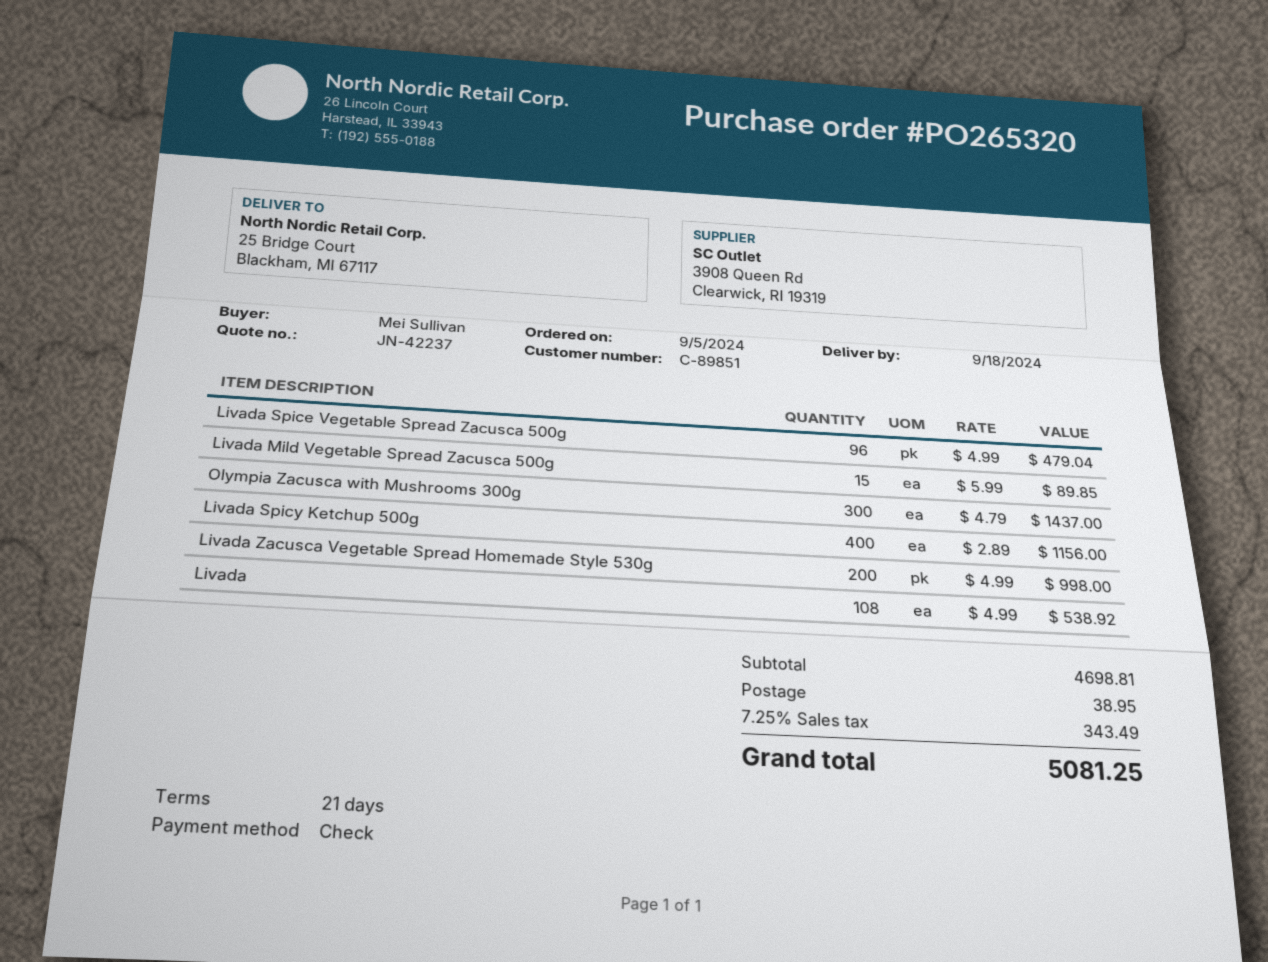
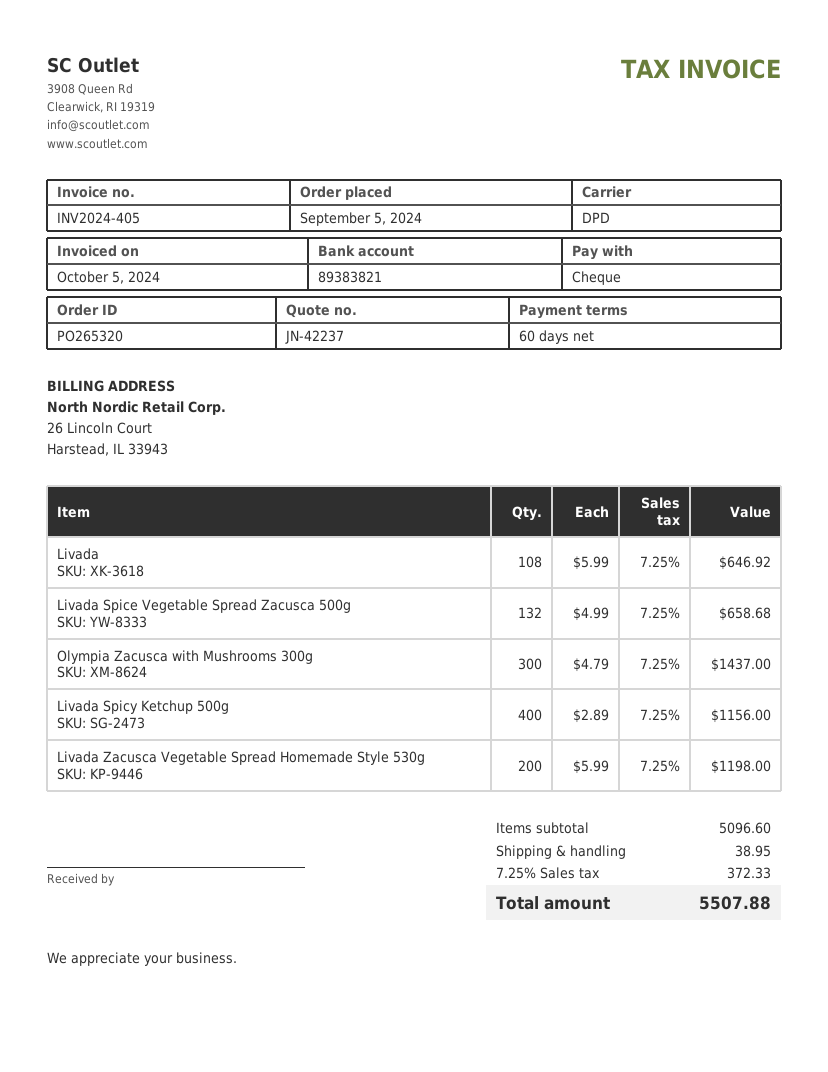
payment terms: 21 days -> 60 days
Livada Spice Vegetable Spread Zacusca 500g: 96 x 4.99 = 479.04 -> 132 x 4.99 = 658.68
Livada Mild Vegetable Spread Zacusca 500g: 15 x 5.99 = 89.85 -> none
Livada Zacusca Vegetable Spread Homemade Style 530g: 200 x 4.99 = 998.00 -> 200 x 5.99 = 1198.00
Livada: 108 x 4.99 = 538.92 -> 108 x 5.99 = 646.92
subtotal: 4698.81 -> 5096.60
tax: 7.25% = 343.49 -> 7.25% = 372.33
total: 5081.25 -> 5507.88

